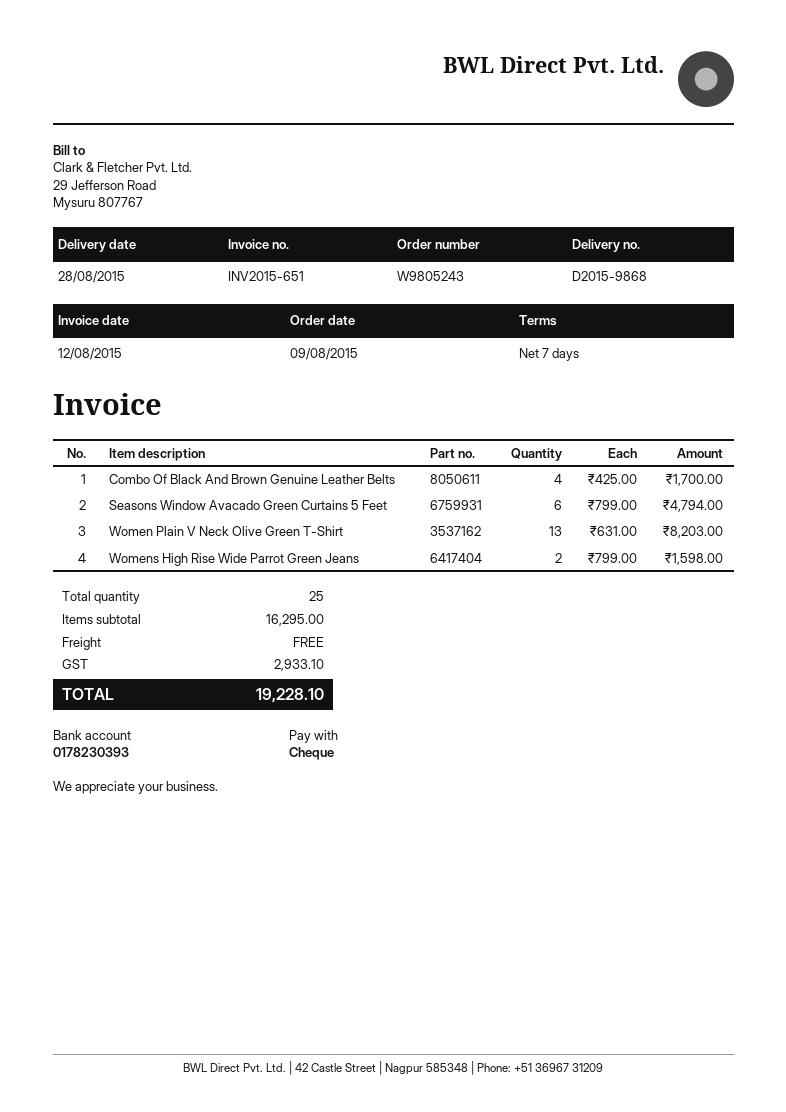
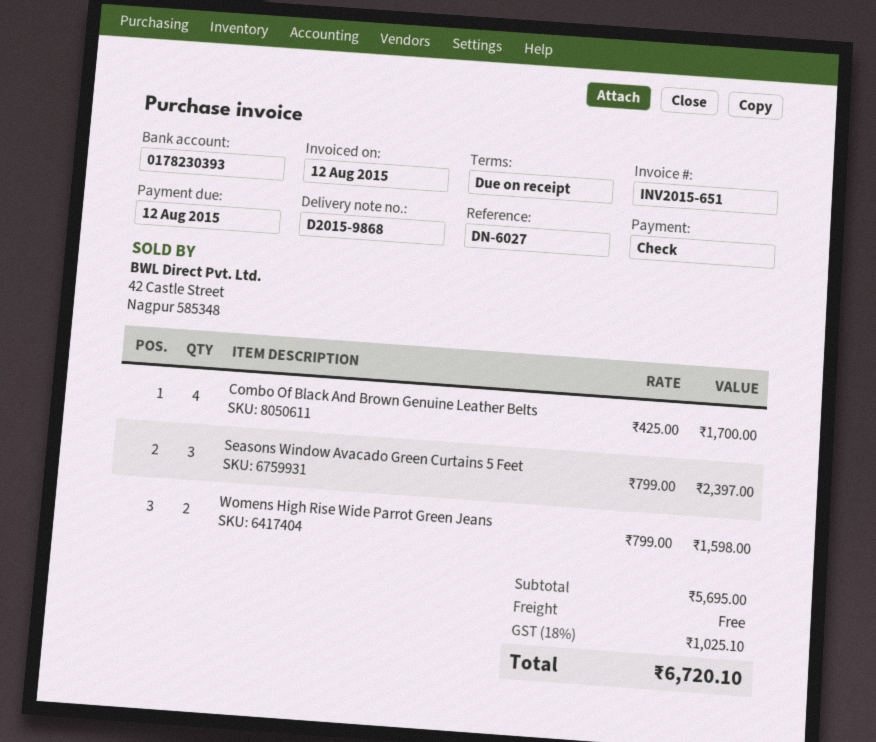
payment terms: 7 days -> on receipt
Seasons Window Avacado Green Curtains 5 Feet: 6 x 799.00 = 4794.00 -> 3 x 799.00 = 2397.00
Women Plain V Neck Olive Green T-Shirt: 13 x 631.00 = 8203.00 -> none
subtotal: 16295.00 -> 5695.00
tax: 2933.10 -> 1025.10
total: 19228.10 -> 6720.10

